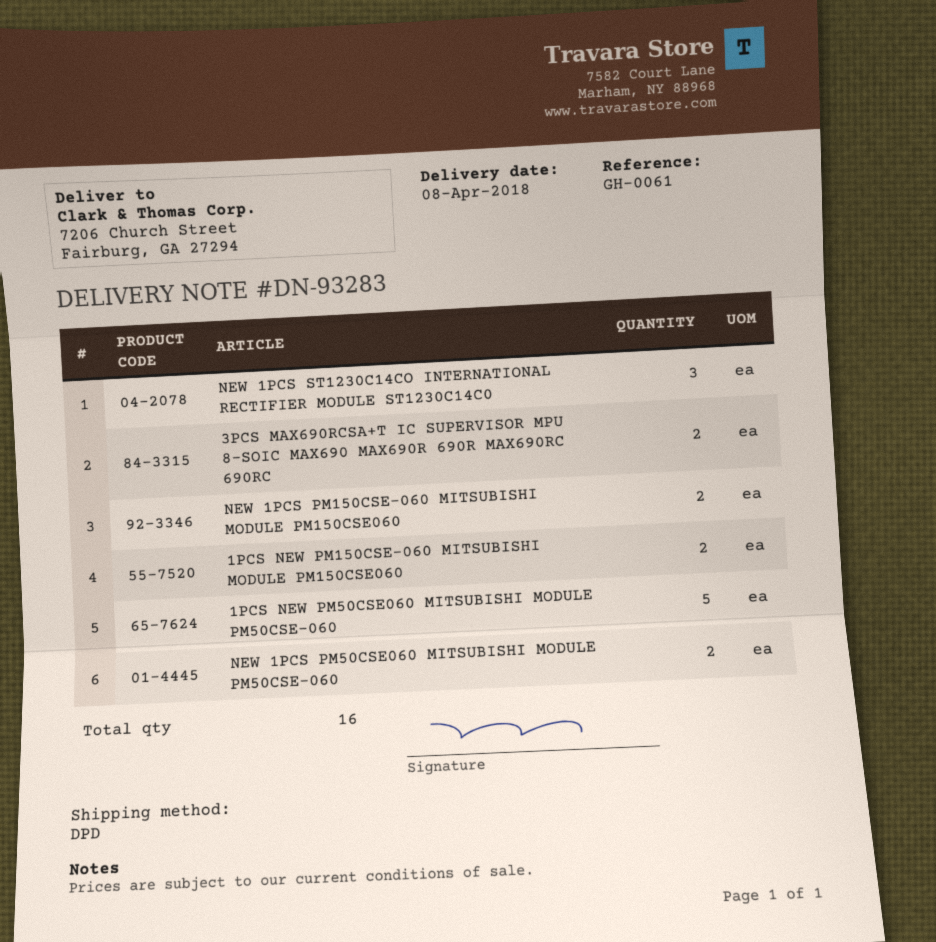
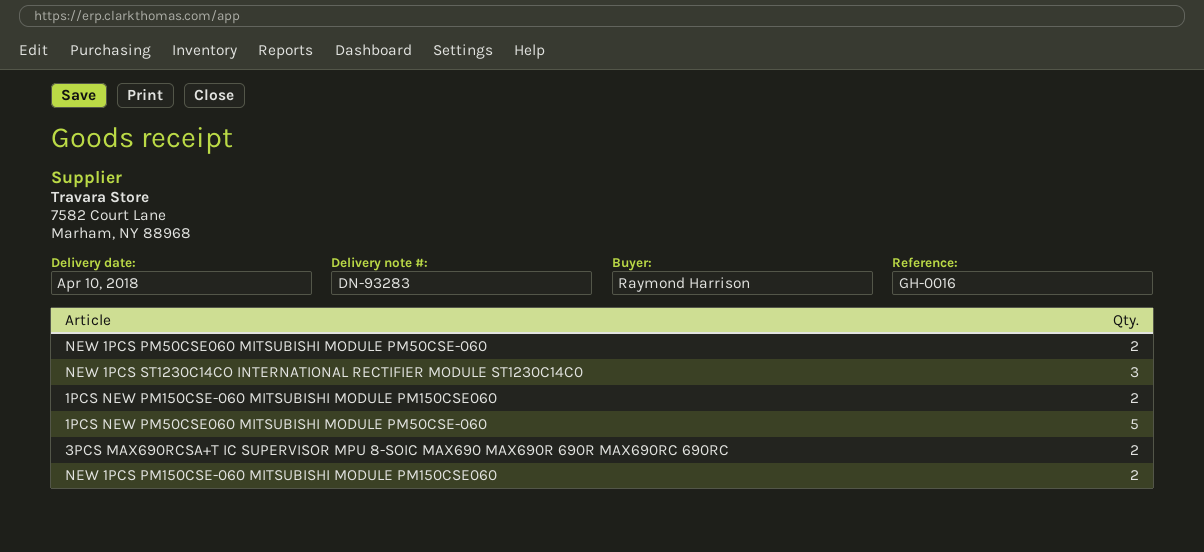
delivery date: 2018-04-08 -> 2018-04-10
reference: GH-0061 -> GH-0016

